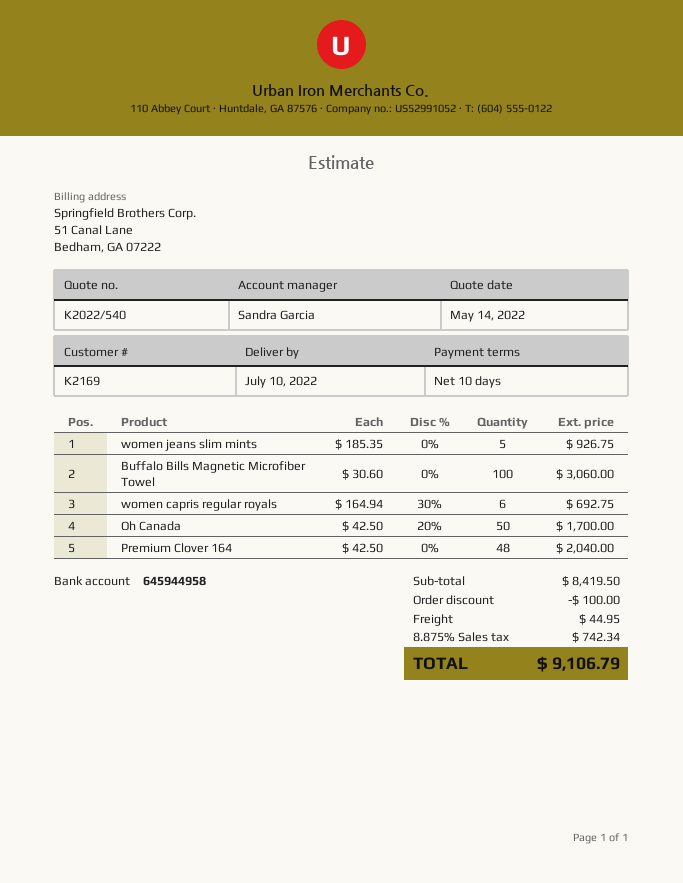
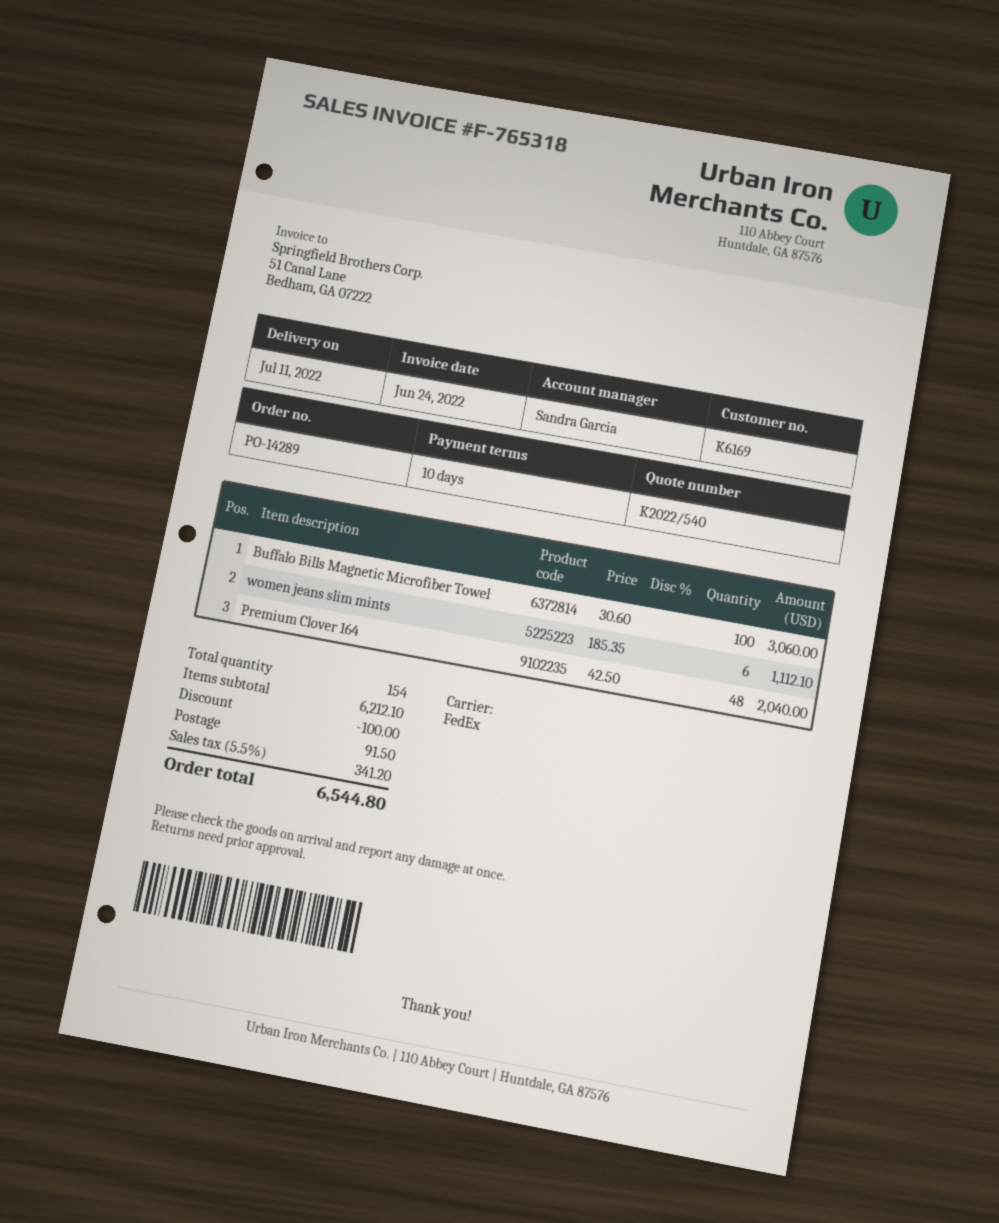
delivery date: 2022-07-10 -> 2022-07-11
customer number: K2169 -> K6169
women jeans slim mints: 5 x 185.35 = 926.75 -> 6 x 185.35 = 1112.10
women capris regular royals: 6 x 164.94 - 30% = 692.75 -> none
Oh Canada: 50 x 42.50 - 20% = 1700.00 -> none
subtotal: 8419.50 -> 6212.10
shipping: 44.95 -> 91.50
tax: 8.875% = 742.34 -> 5.5% = 341.20
total: 9106.79 -> 6544.80

